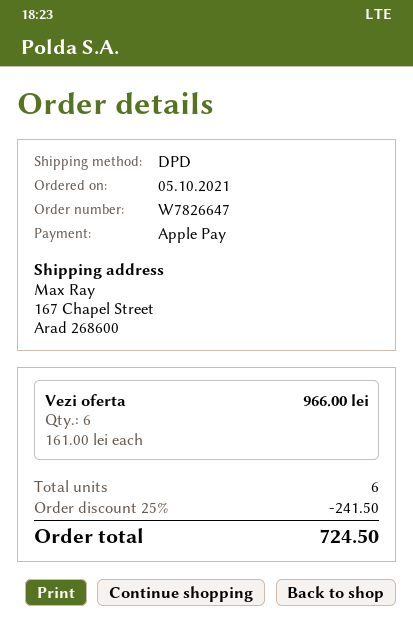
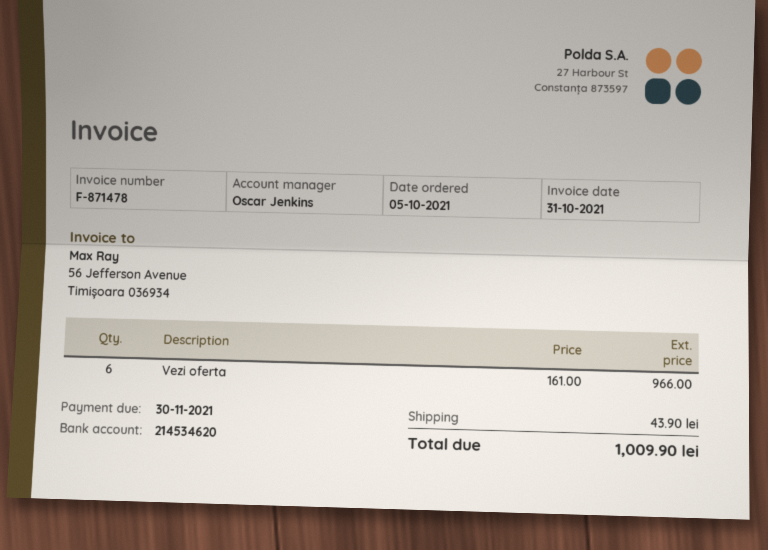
discount: 25% = 241.50 -> none
shipping: none -> 43.90
total: 724.50 -> 1009.90

